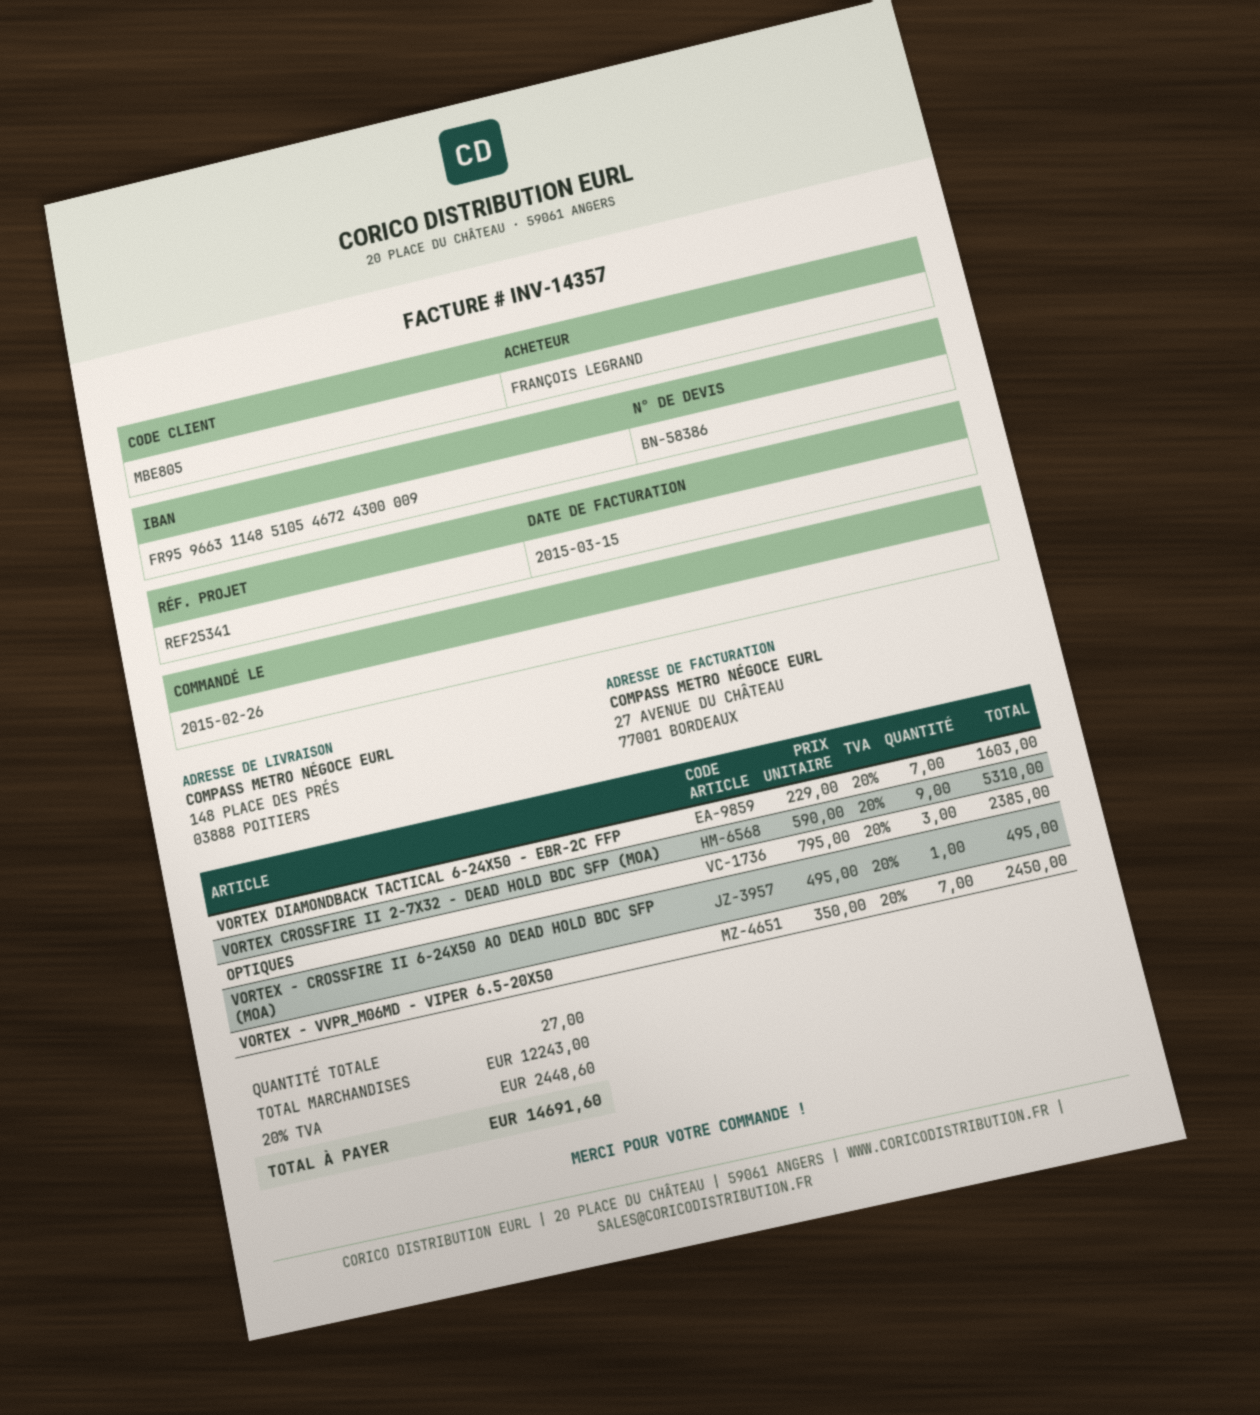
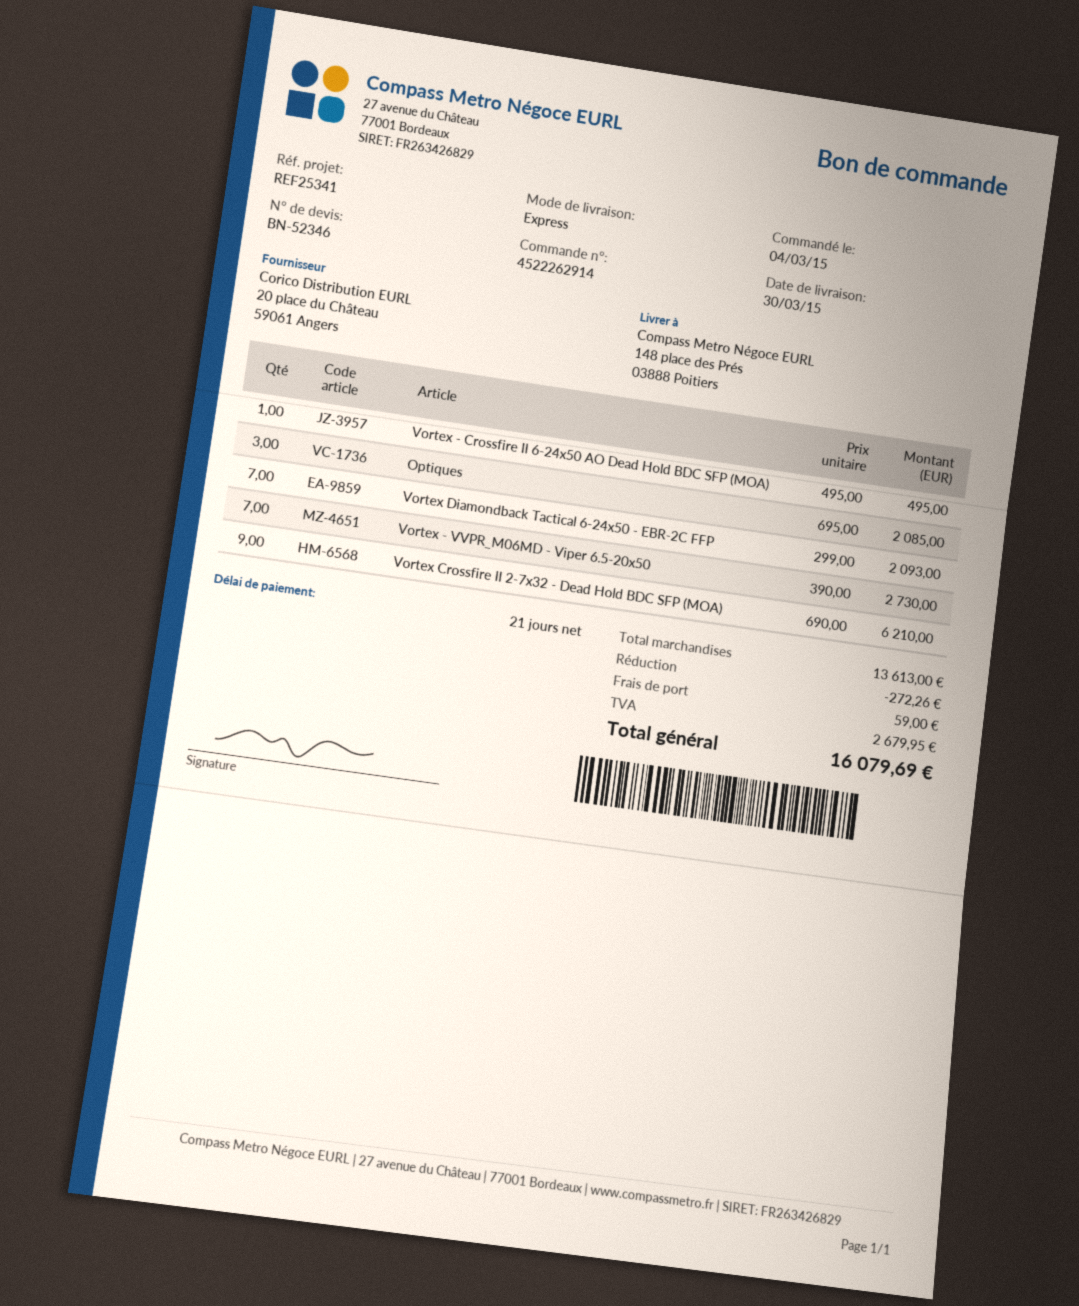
quote number: BN-58386 -> BN-52346
order date: 2015-02-26 -> 2015-03-04
VORTEX DIAMONDBACK TACTICAL 6-24X50 - EBR-2C FFP: 7 x 229.00 = 1603.00 -> 7 x 299.00 = 2093.00
VORTEX CROSSFIRE II 2-7X32 - DEAD HOLD BDC SFP (MOA): 9 x 590.00 = 5310.00 -> 9 x 690.00 = 6210.00
OPTIQUES: 3 x 795.00 = 2385.00 -> 3 x 695.00 = 2085.00
VORTEX - VVPR_M06MD - VIPER 6.5-20X50: 7 x 350.00 = 2450.00 -> 7 x 390.00 = 2730.00
subtotal: 12243.00 -> 13613.00
discount: none -> 272.26
shipping: none -> 59.00
tax: 2448.60 -> 2679.95
total: 14691.60 -> 16079.69

